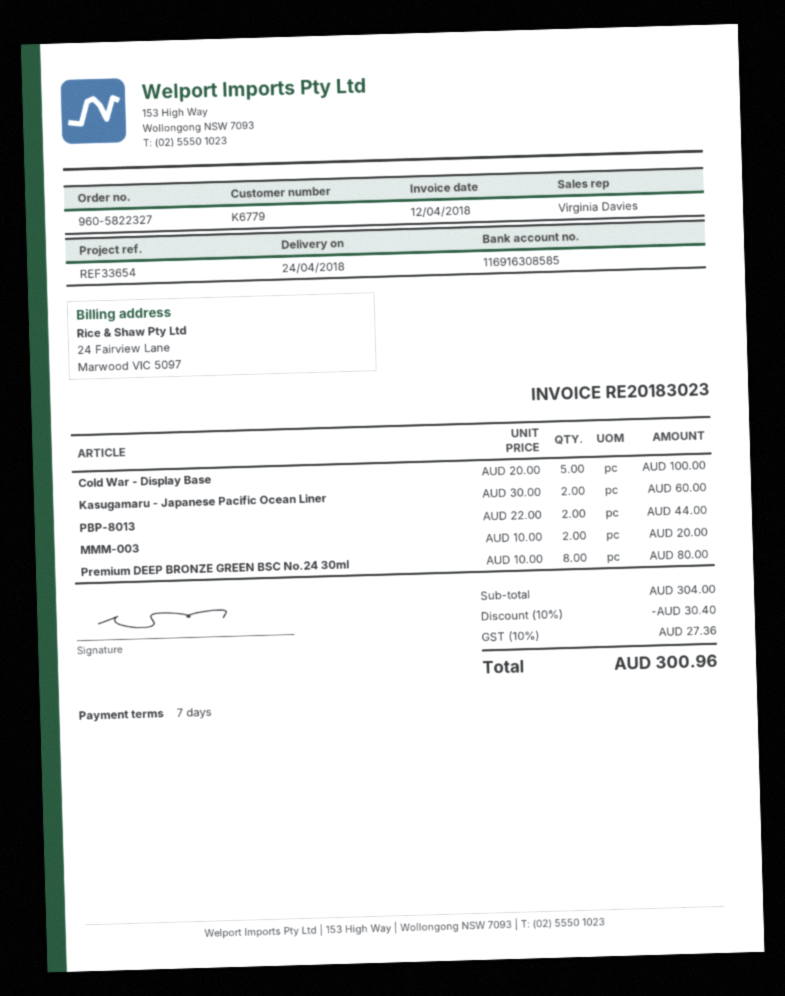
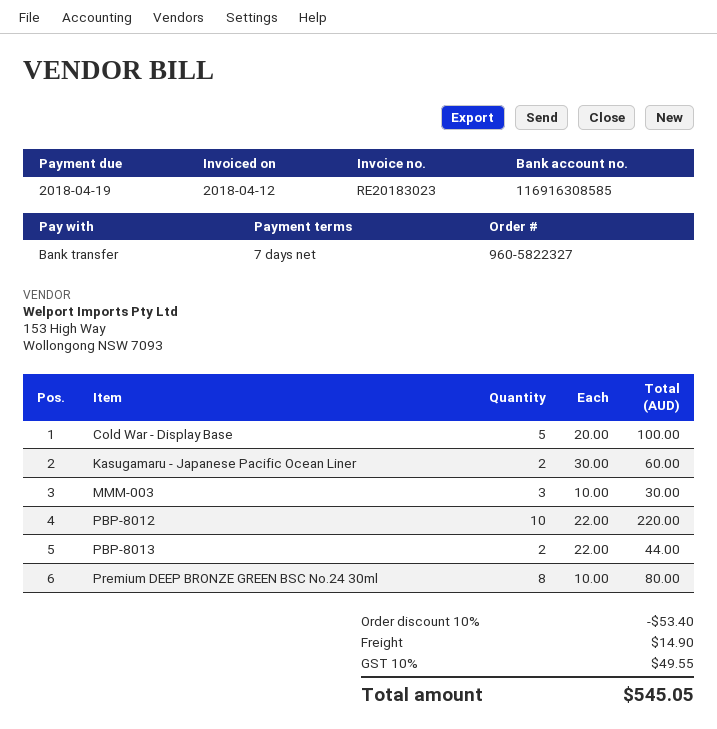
MMM-003: 2 x 10.00 = 20.00 -> 3 x 10.00 = 30.00
PBP-8012: none -> 10 x 22.00 = 220.00
discount: 10% = 30.40 -> 10% = 53.40
shipping: none -> 14.90
tax: 10% = 27.36 -> 10% = 49.55
total: 300.96 -> 545.05

